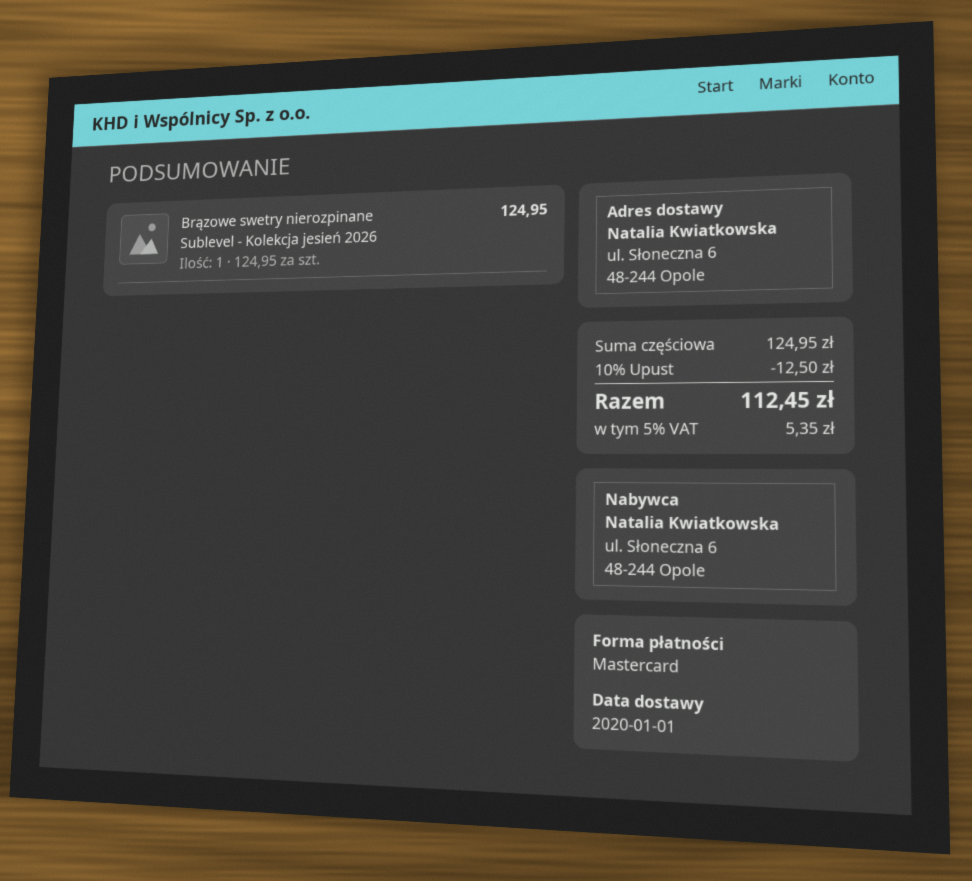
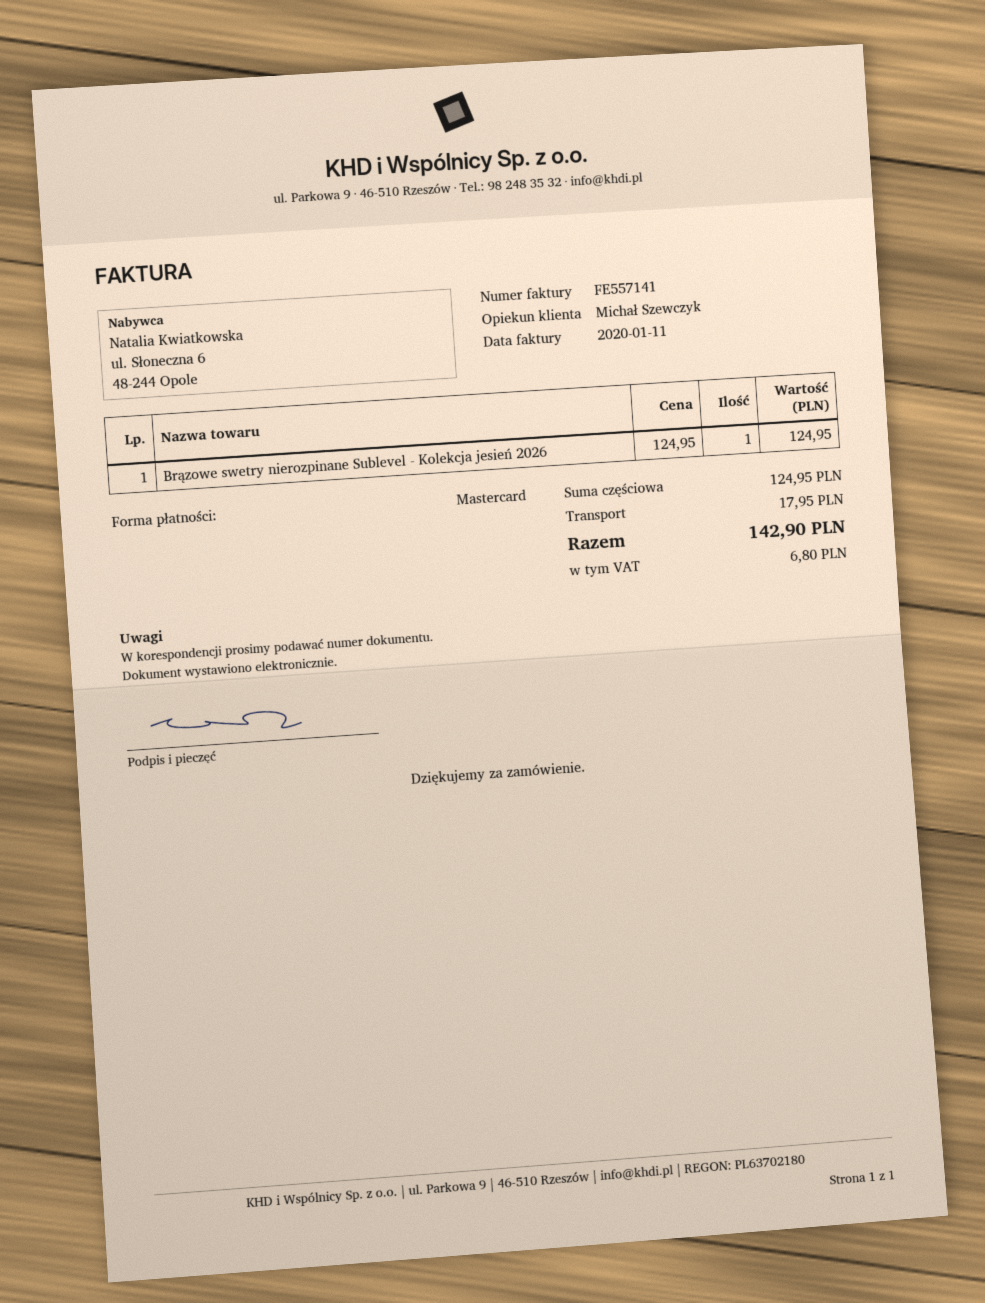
discount: 10% = 12.50 -> none
shipping: none -> 17.95
tax: 5.35 -> 6.80
total: 112.45 -> 142.90

